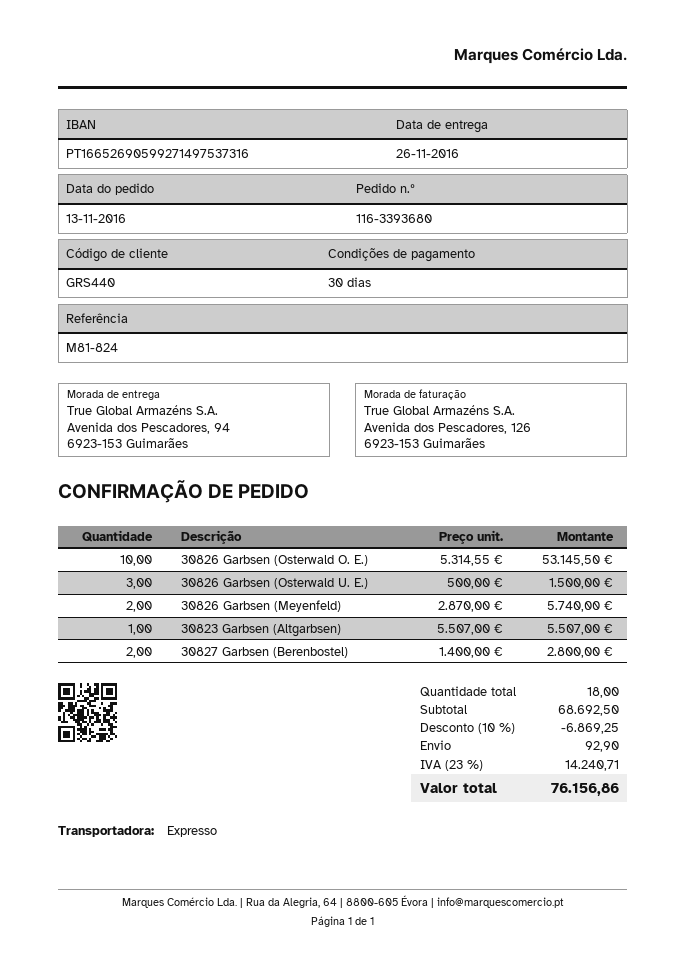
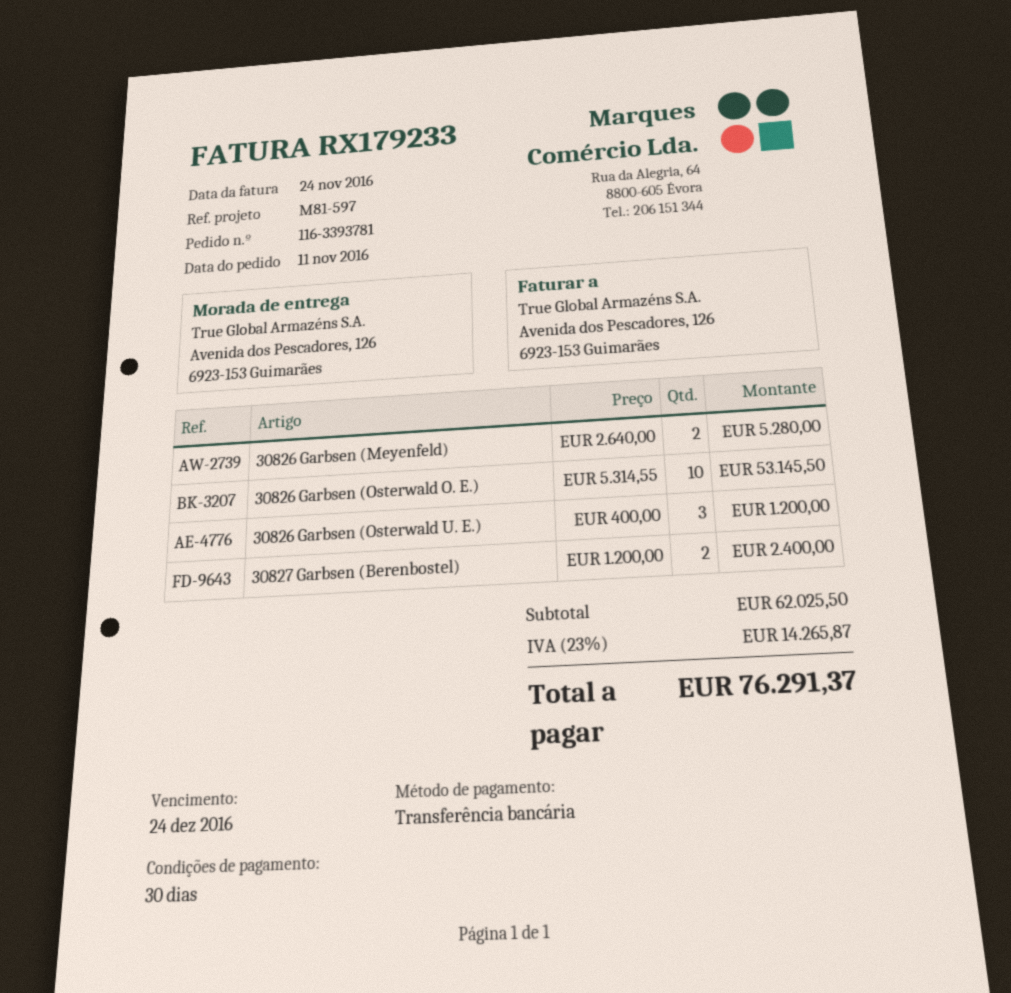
order number: 116-3393680 -> 116-3393781
order date: 2016-11-13 -> 2016-11-11
reference: M81-824 -> M81-597
ship to: Avenida dos Pescadores, 94, 6923-153 Guimarães -> Avenida dos Pescadores, 126, 6923-153 Guimarães
30826 Garbsen (Osterwald U. E.): 3 x 500.00 = 1500.00 -> 3 x 400.00 = 1200.00
30826 Garbsen (Meyenfeld): 2 x 2870.00 = 5740.00 -> 2 x 2640.00 = 5280.00
30823 Garbsen (Altgarbsen): 1 x 5507.00 = 5507.00 -> none
30827 Garbsen (Berenbostel): 2 x 1400.00 = 2800.00 -> 2 x 1200.00 = 2400.00
subtotal: 68692.50 -> 62025.50
discount: 10% = 6869.25 -> none
shipping: 92.90 -> none
tax: 23% = 14240.71 -> 23% = 14265.87
total: 76156.86 -> 76291.37

